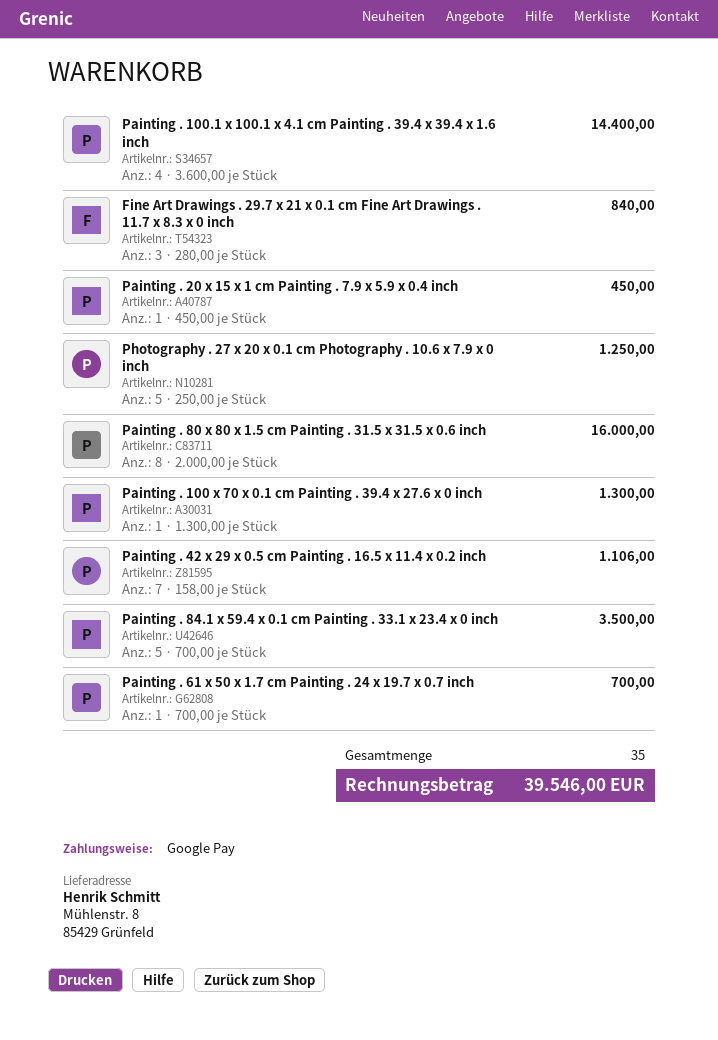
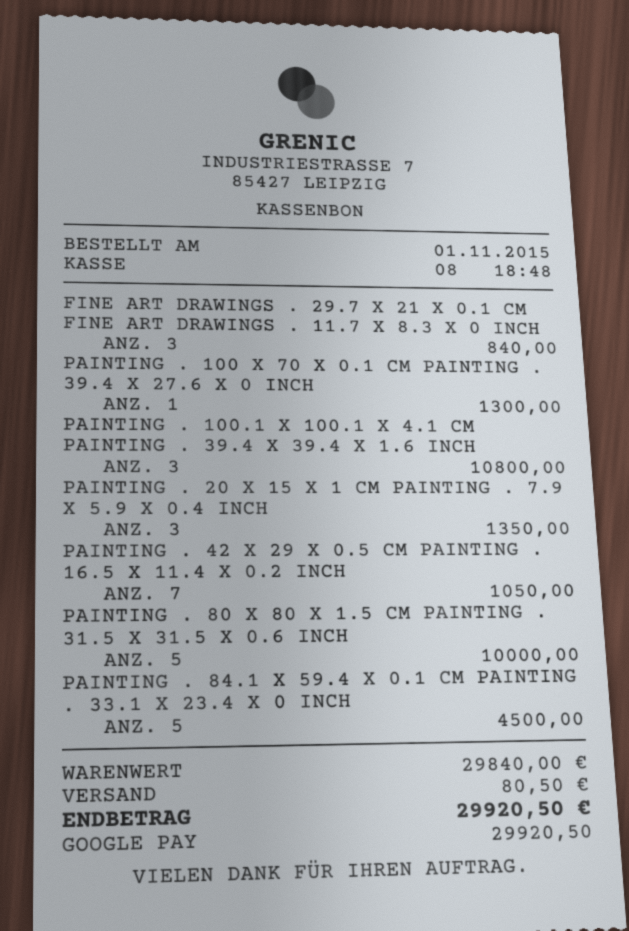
Painting . 100.1 x 100.1 x 4.1 cm Painting . 39.4 x 39.4 x 1.6 inch: 4 for 14400.00 -> 3 for 10800.00
Painting . 20 x 15 x 1 cm Painting . 7.9 x 5.9 x 0.4 inch: 1 for 450.00 -> 3 for 1350.00
Photography . 27 x 20 x 0.1 cm Photography . 10.6 x 7.9 x 0 inch: 5 for 1250.00 -> none
Painting . 80 x 80 x 1.5 cm Painting . 31.5 x 31.5 x 0.6 inch: 8 for 16000.00 -> 5 for 10000.00
Painting . 42 x 29 x 0.5 cm Painting . 16.5 x 11.4 x 0.2 inch: 7 for 1106.00 -> 7 for 1050.00
Painting . 84.1 x 59.4 x 0.1 cm Painting . 33.1 x 23.4 x 0 inch: 5 for 3500.00 -> 5 for 4500.00
Painting . 61 x 50 x 1.7 cm Painting . 24 x 19.7 x 0.7 inch: 1 for 700.00 -> none
shipping: none -> 80.50
total: 39546.00 -> 29920.50

